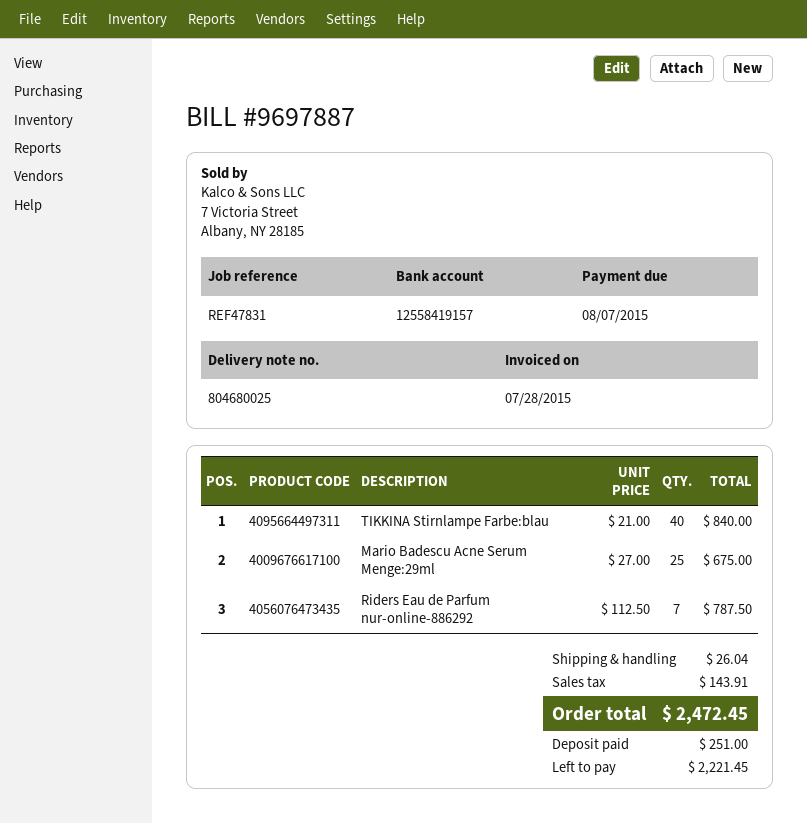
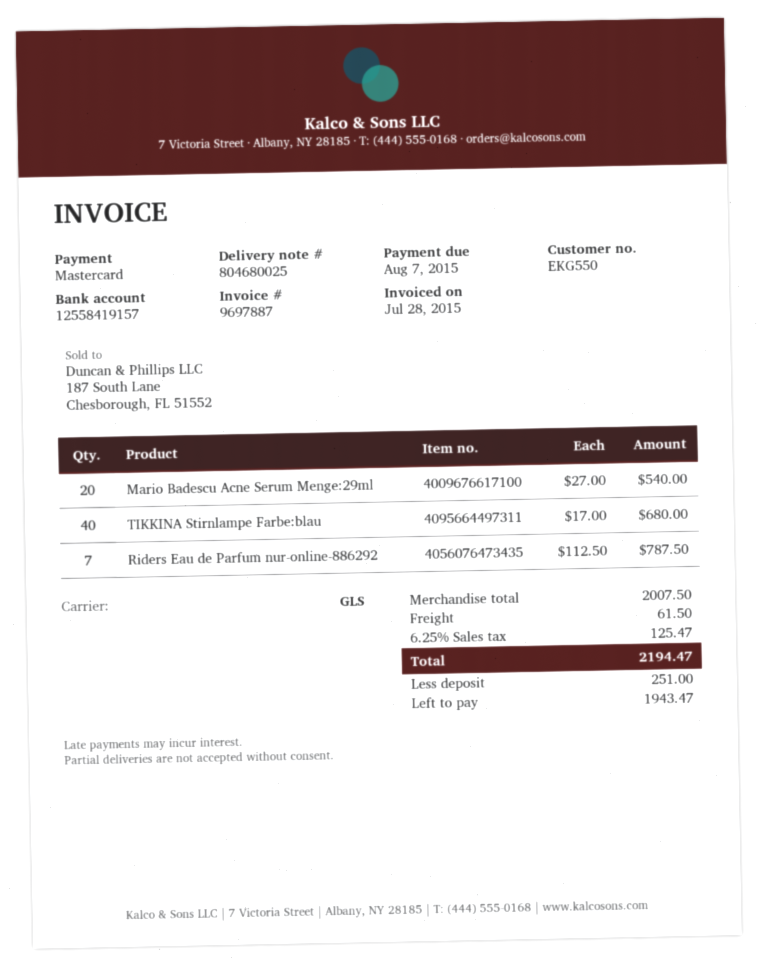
TIKKINA Stirnlampe Farbe:blau: 40 x 21.00 = 840.00 -> 40 x 17.00 = 680.00
Mario Badescu Acne Serum Menge:29ml: 25 x 27.00 = 675.00 -> 20 x 27.00 = 540.00
shipping: 26.04 -> 61.50
tax: 143.91 -> 125.47
total: 2472.45 -> 2194.47
balance: 2221.45 -> 1943.47

